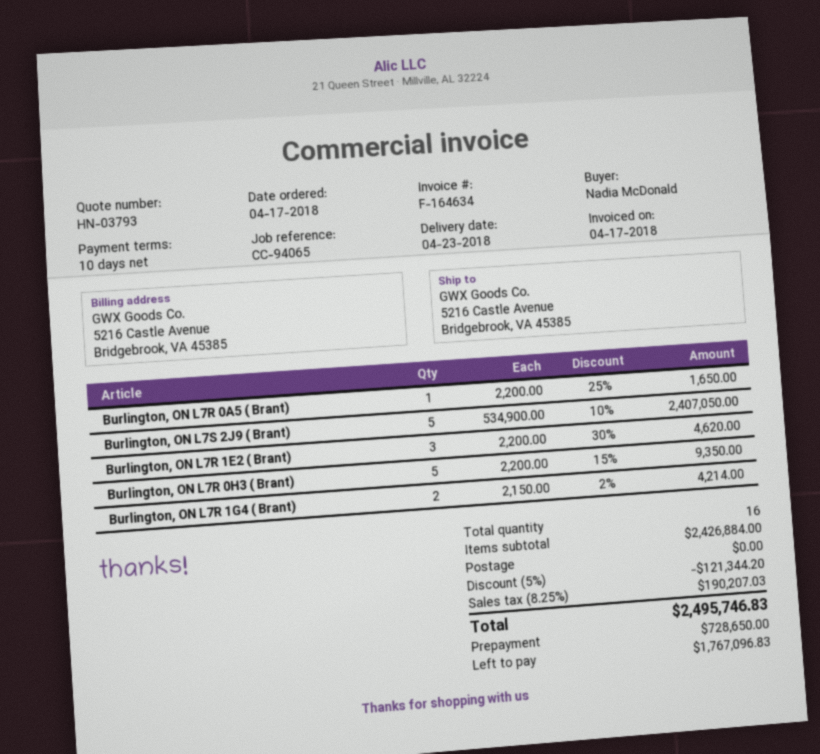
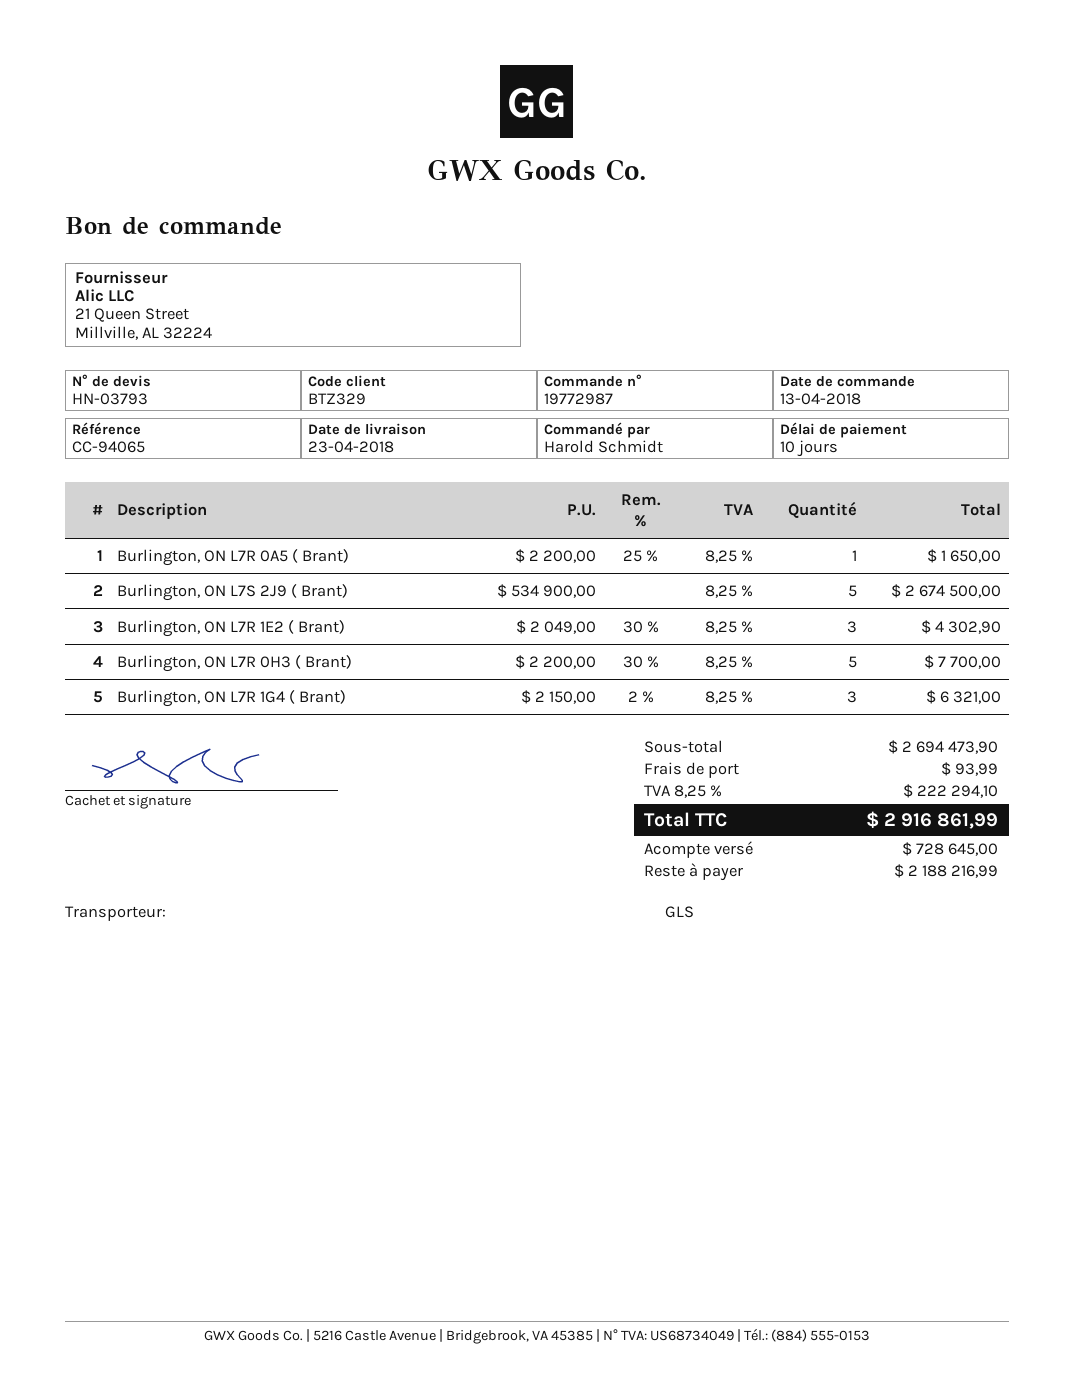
order date: 2018-04-17 -> 2018-04-13
ordered by: Nadia McDonald -> Harold Schmidt
Burlington, ON L7S 2J9 ( Brant): 5 x 534900.00 - 10% = 2407050.00 -> 5 x 534900.00 = 2674500.00
Burlington, ON L7R 1E2 ( Brant): 3 x 2200.00 - 30% = 4620.00 -> 3 x 2049.00 - 30% = 4302.90
Burlington, ON L7R 0H3 ( Brant): 5 x 2200.00 - 15% = 9350.00 -> 5 x 2200.00 - 30% = 7700.00
Burlington, ON L7R 1G4 ( Brant): 2 x 2150.00 - 2% = 4214.00 -> 3 x 2150.00 - 2% = 6321.00
subtotal: 2426884.00 -> 2694473.90
discount: 5% = 121344.20 -> none
shipping: 0.00 -> 93.99
tax: 8.25% = 190207.03 -> 8.25% = 222294.10
total: 2495746.83 -> 2916861.99
deposit: 728650.00 -> 728645.00
balance: 1767096.83 -> 2188216.99

